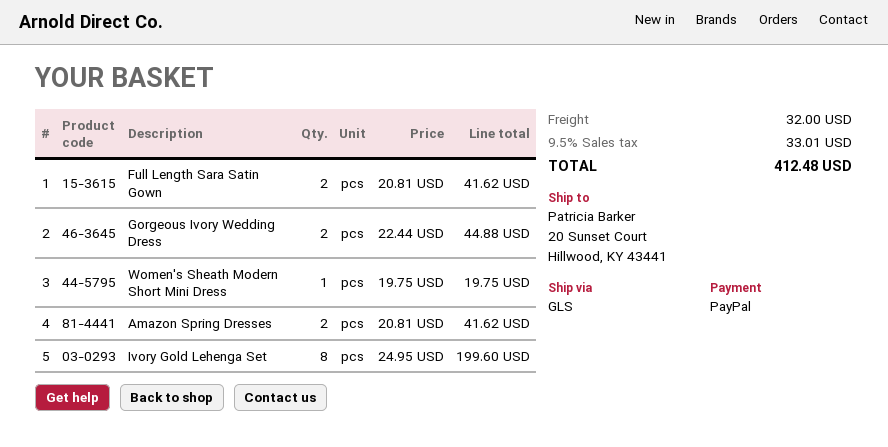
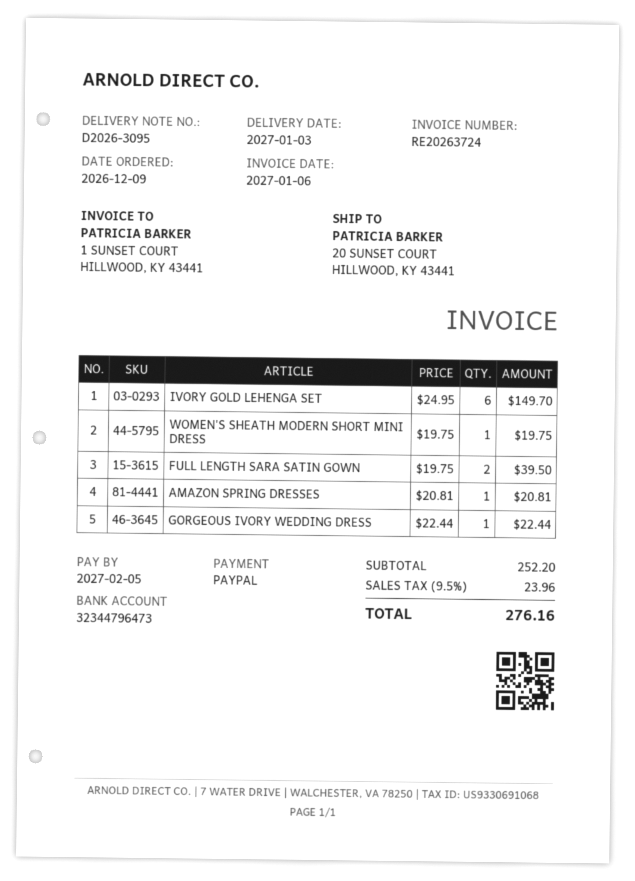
Full Length Sara Satin Gown: 2 x 20.81 = 41.62 -> 2 x 19.75 = 39.50
Gorgeous Ivory Wedding Dress: 2 x 22.44 = 44.88 -> 1 x 22.44 = 22.44
Amazon Spring Dresses: 2 x 20.81 = 41.62 -> 1 x 20.81 = 20.81
Ivory Gold Lehenga Set: 8 x 24.95 = 199.60 -> 6 x 24.95 = 149.70
shipping: 32.00 -> none
tax: 9.5% = 33.01 -> 9.5% = 23.96
total: 412.48 -> 276.16

